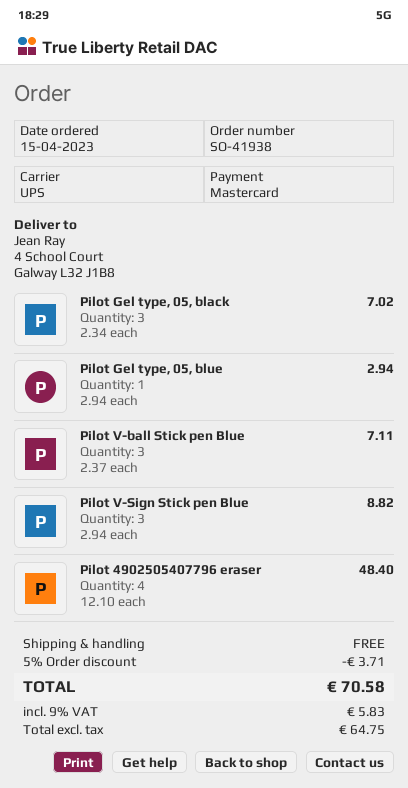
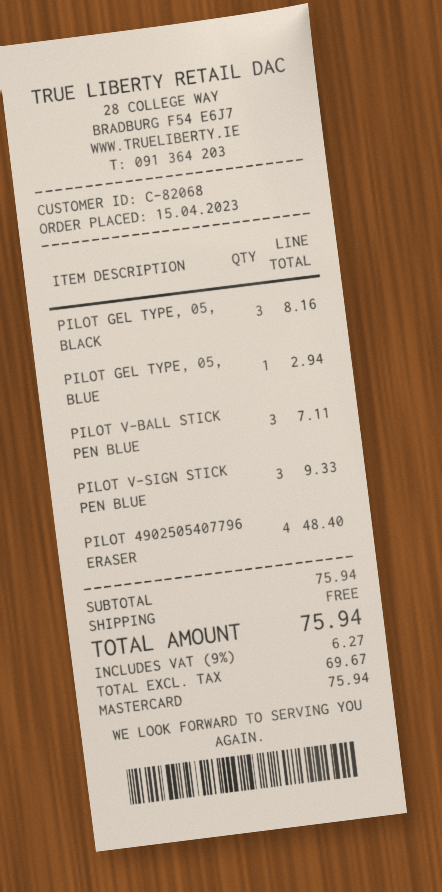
Pilot Gel type, 05, black: 3 for 7.02 -> 3 for 8.16
Pilot V-Sign Stick pen Blue: 3 for 8.82 -> 3 for 9.33
discount: 5% = 3.71 -> none
net: 64.75 -> 69.67
tax: 9% = 5.83 -> 9% = 6.27
total: 70.58 -> 75.94

